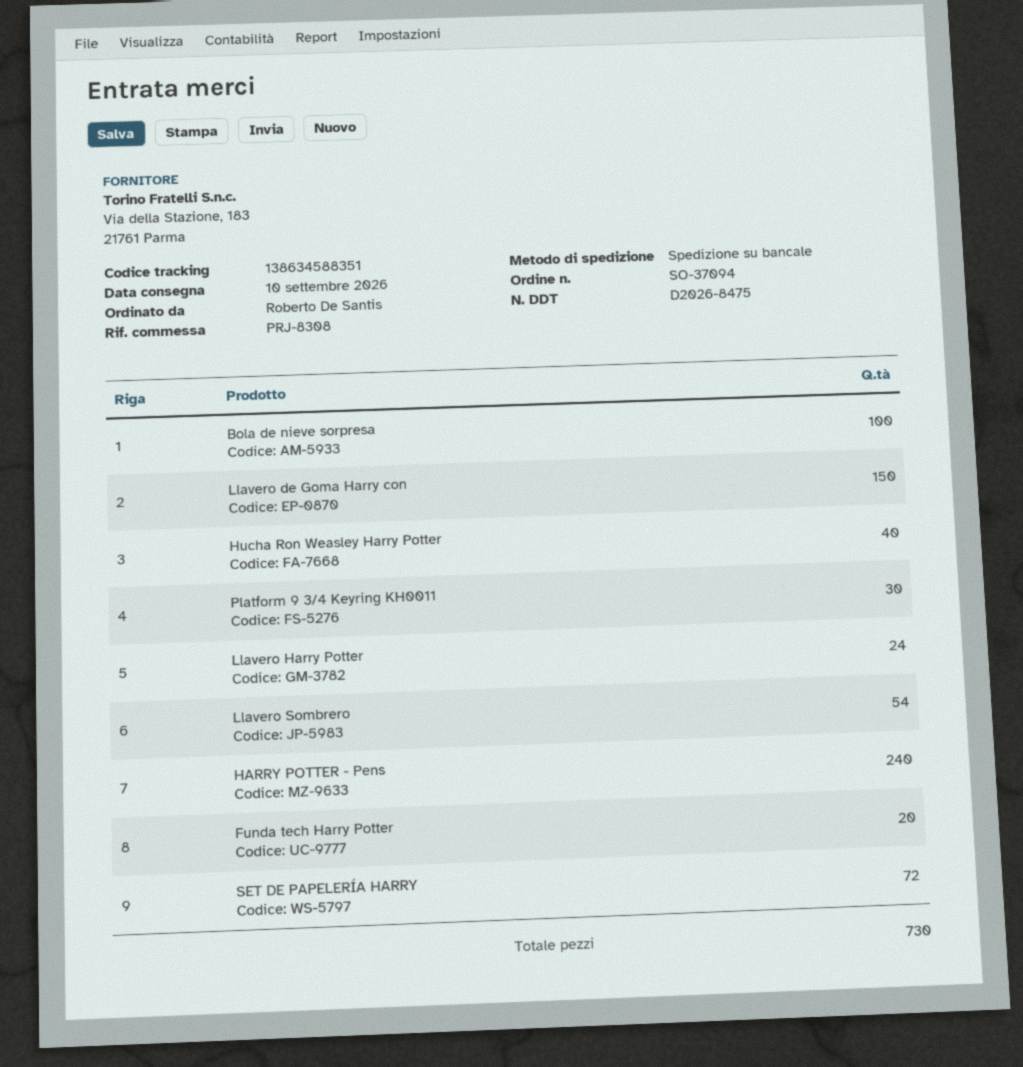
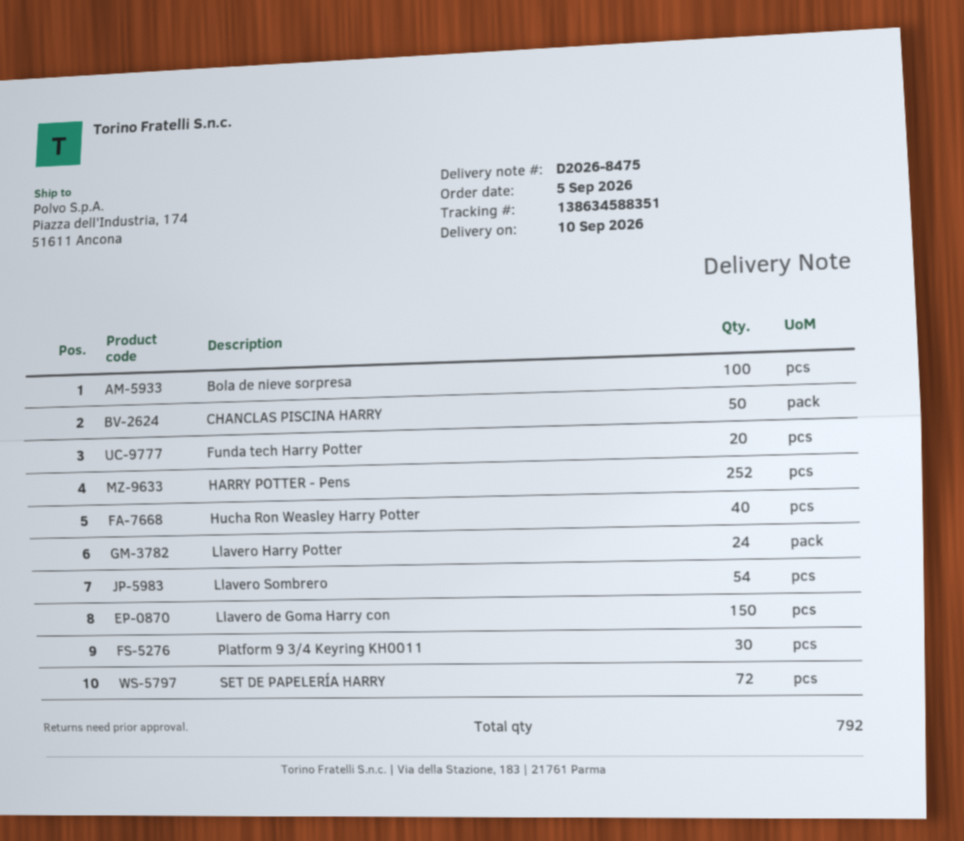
HARRY POTTER - Pens: 240 -> 252
CHANCLAS PISCINA HARRY: none -> 50
total quantity: 730 -> 792

